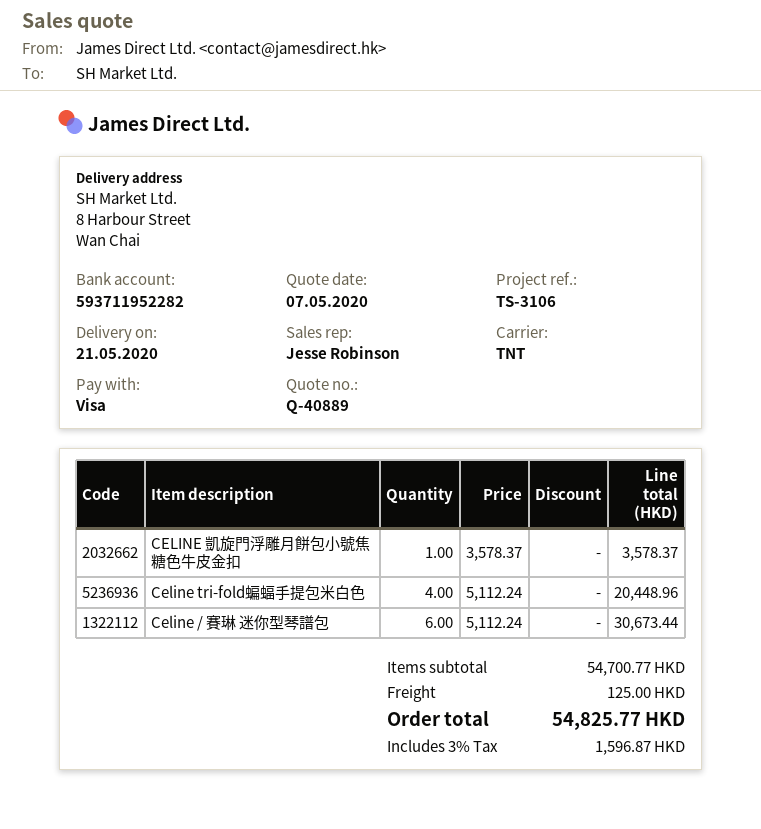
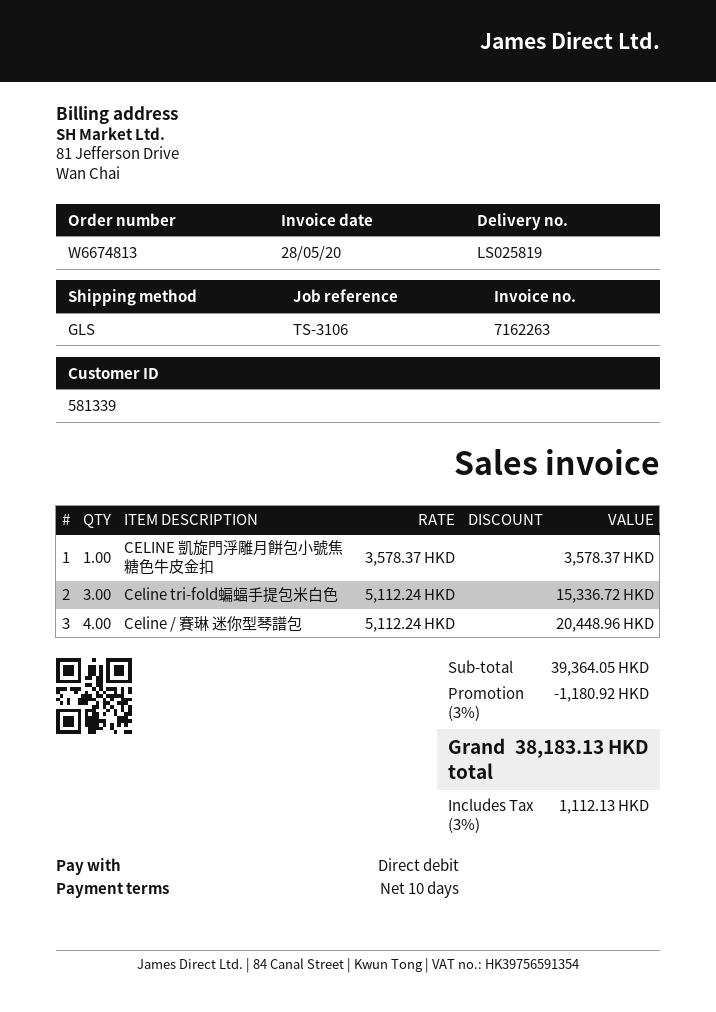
payment method: Visa -> direct debit
shipping method: TNT -> GLS
Celine tri-fold蝙蝠手提包米白色: 4 x 5112.24 = 20448.96 -> 3 x 5112.24 = 15336.72
Celine / 賽琳 迷你型琴譜包: 6 x 5112.24 = 30673.44 -> 4 x 5112.24 = 20448.96
subtotal: 54700.77 -> 39364.05
discount: none -> 3% = 1180.92
shipping: 125.00 -> none
tax: 3% = 1596.87 -> 3% = 1112.13
total: 54825.77 -> 38183.13

